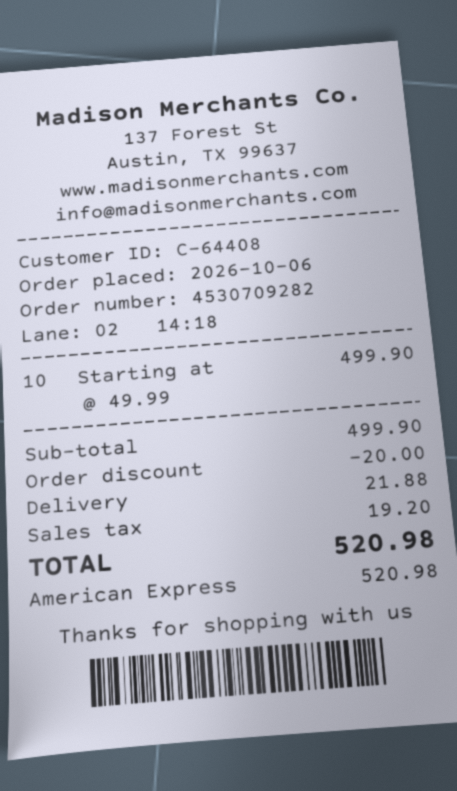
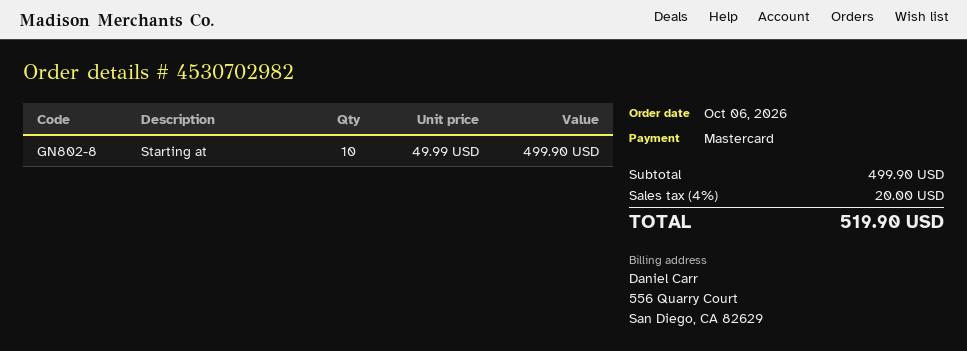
order number: 4530709282 -> 4530702982
payment method: American Express -> Mastercard
discount: 20.00 -> none
shipping: 21.88 -> none
tax: 19.20 -> 20.00
total: 520.98 -> 519.90

